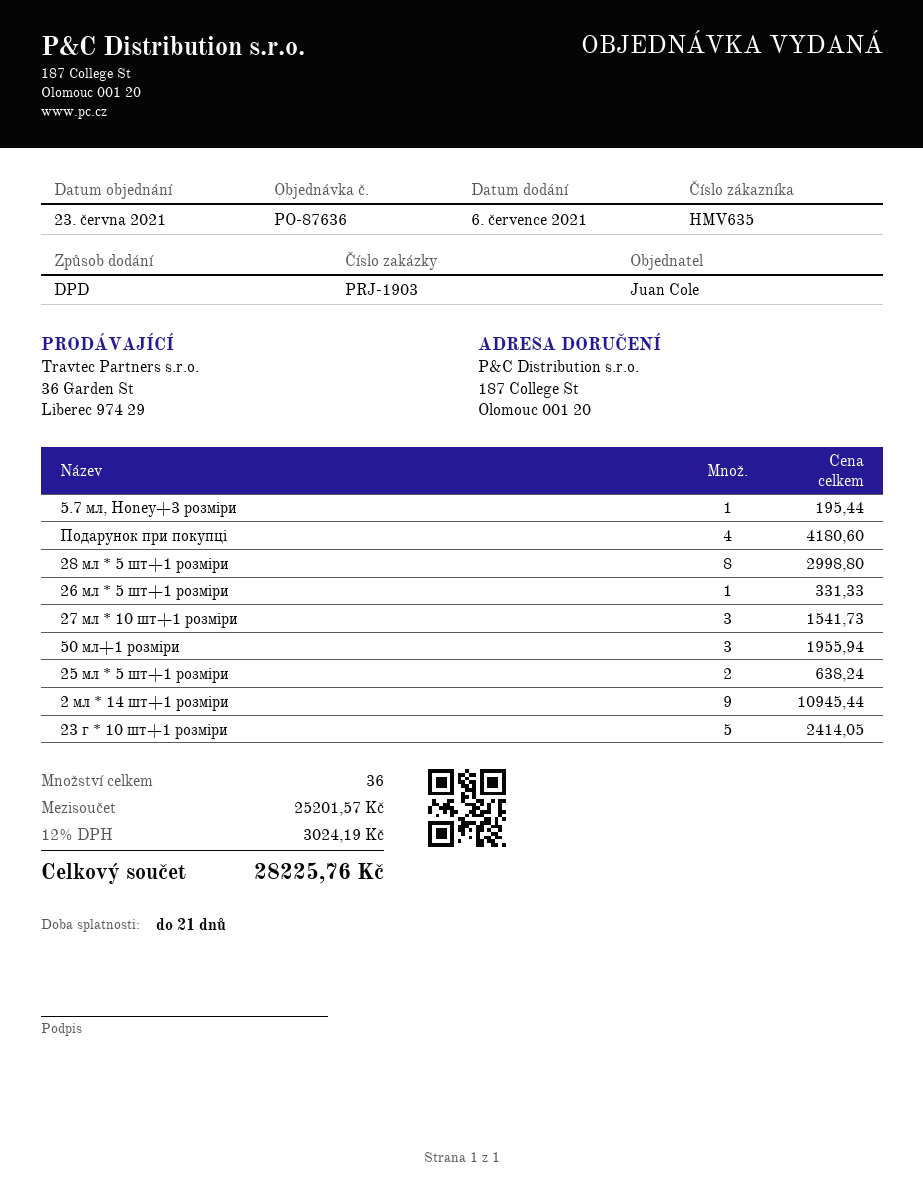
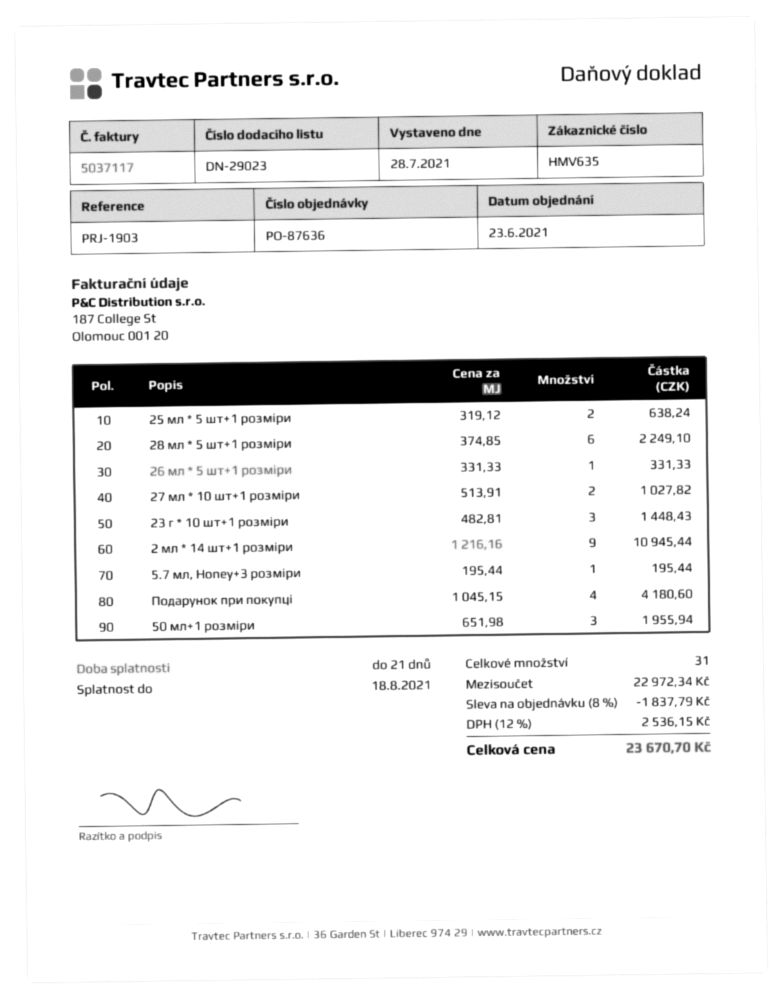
28 мл * 5 шт+1 розміри: 8 for 2998.80 -> 6 for 2249.10
27 мл * 10 шт+1 розміри: 3 for 1541.73 -> 2 for 1027.82
23 г * 10 шт+1 розміри: 5 for 2414.05 -> 3 for 1448.43
total quantity: 36 -> 31
subtotal: 25201.57 -> 22972.34
discount: none -> 8% = 1837.79
tax: 12% = 3024.19 -> 12% = 2536.15
total: 28225.76 -> 23670.70

